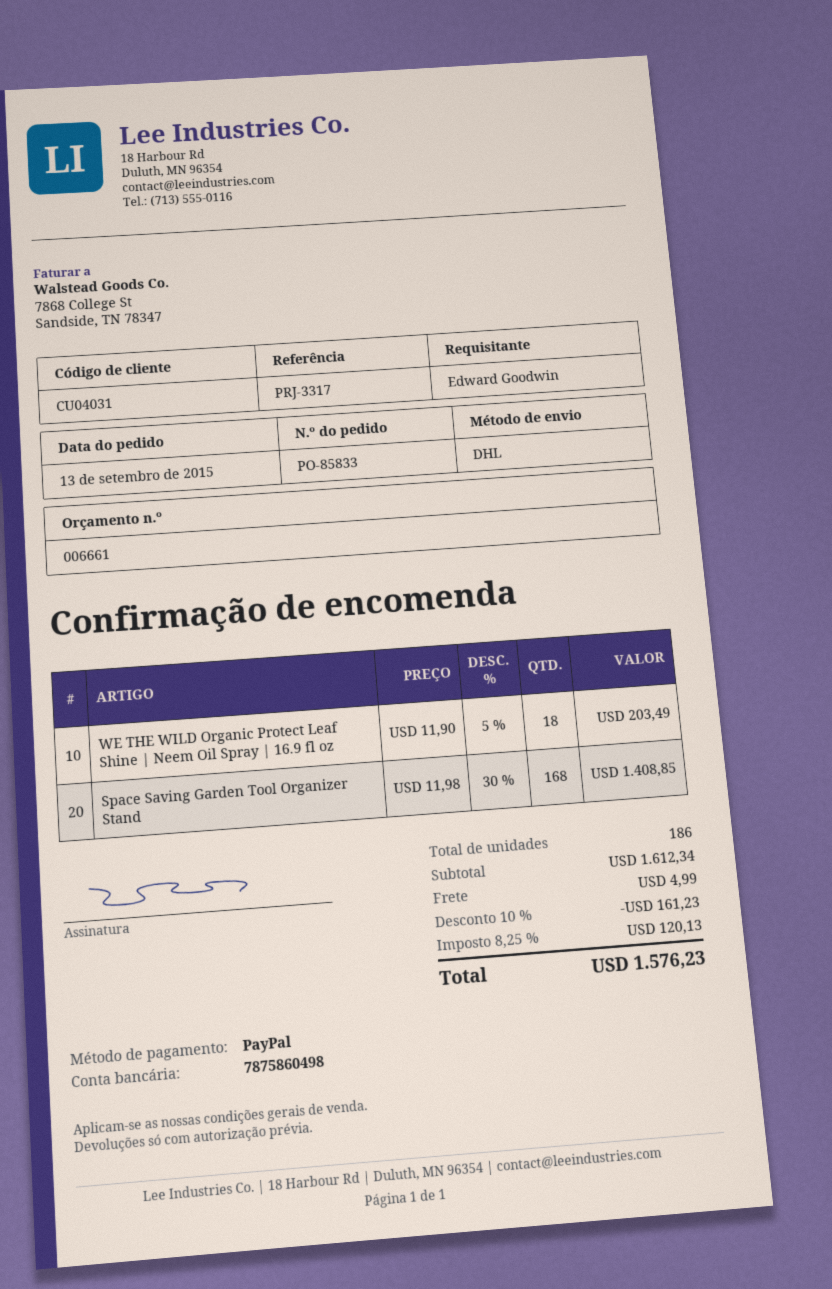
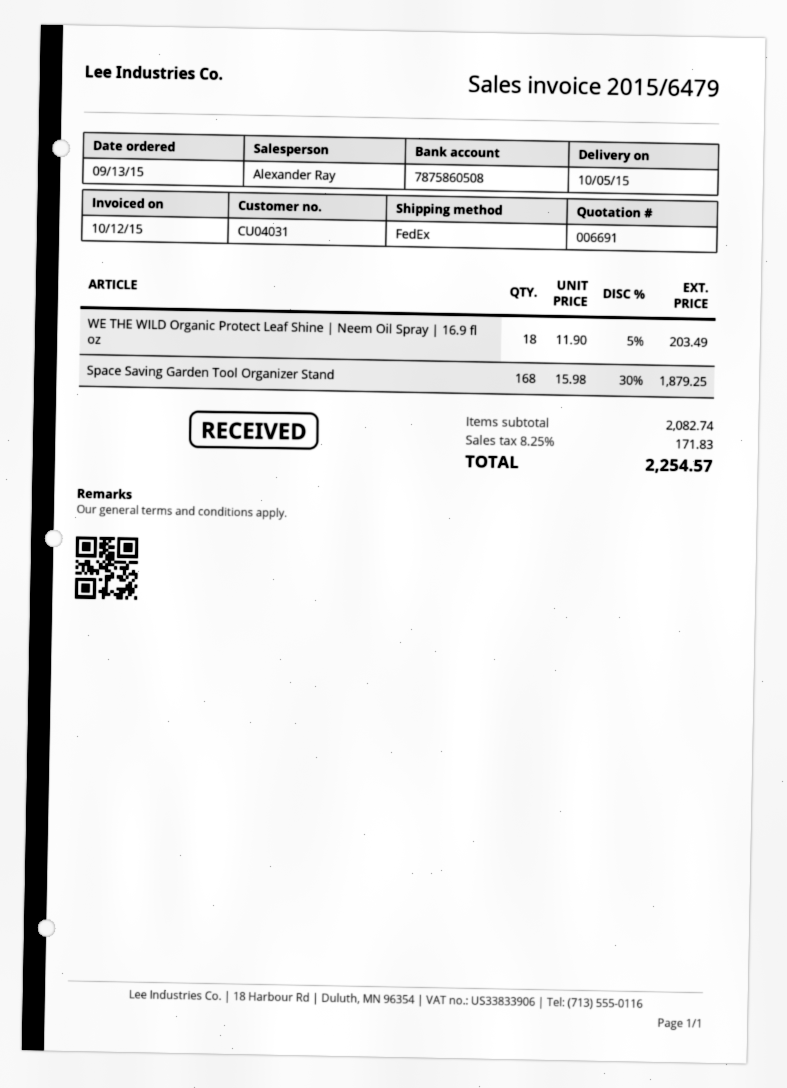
quote number: 006661 -> 006691
bank account: 7875860498 -> 7875860508
shipping method: DHL -> FedEx
Space Saving Garden Tool Organizer Stand: 168 x 11.98 - 30% = 1408.85 -> 168 x 15.98 - 30% = 1879.25
subtotal: 1612.34 -> 2082.74
discount: 10% = 161.23 -> none
shipping: 4.99 -> none
tax: 8.25% = 120.13 -> 8.25% = 171.83
total: 1576.23 -> 2254.57

